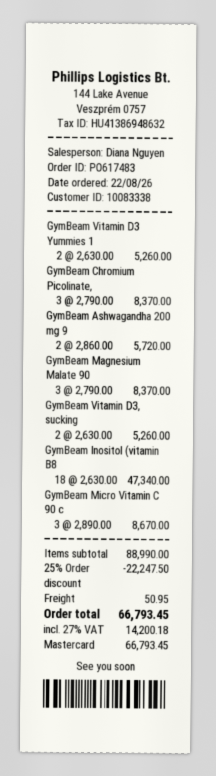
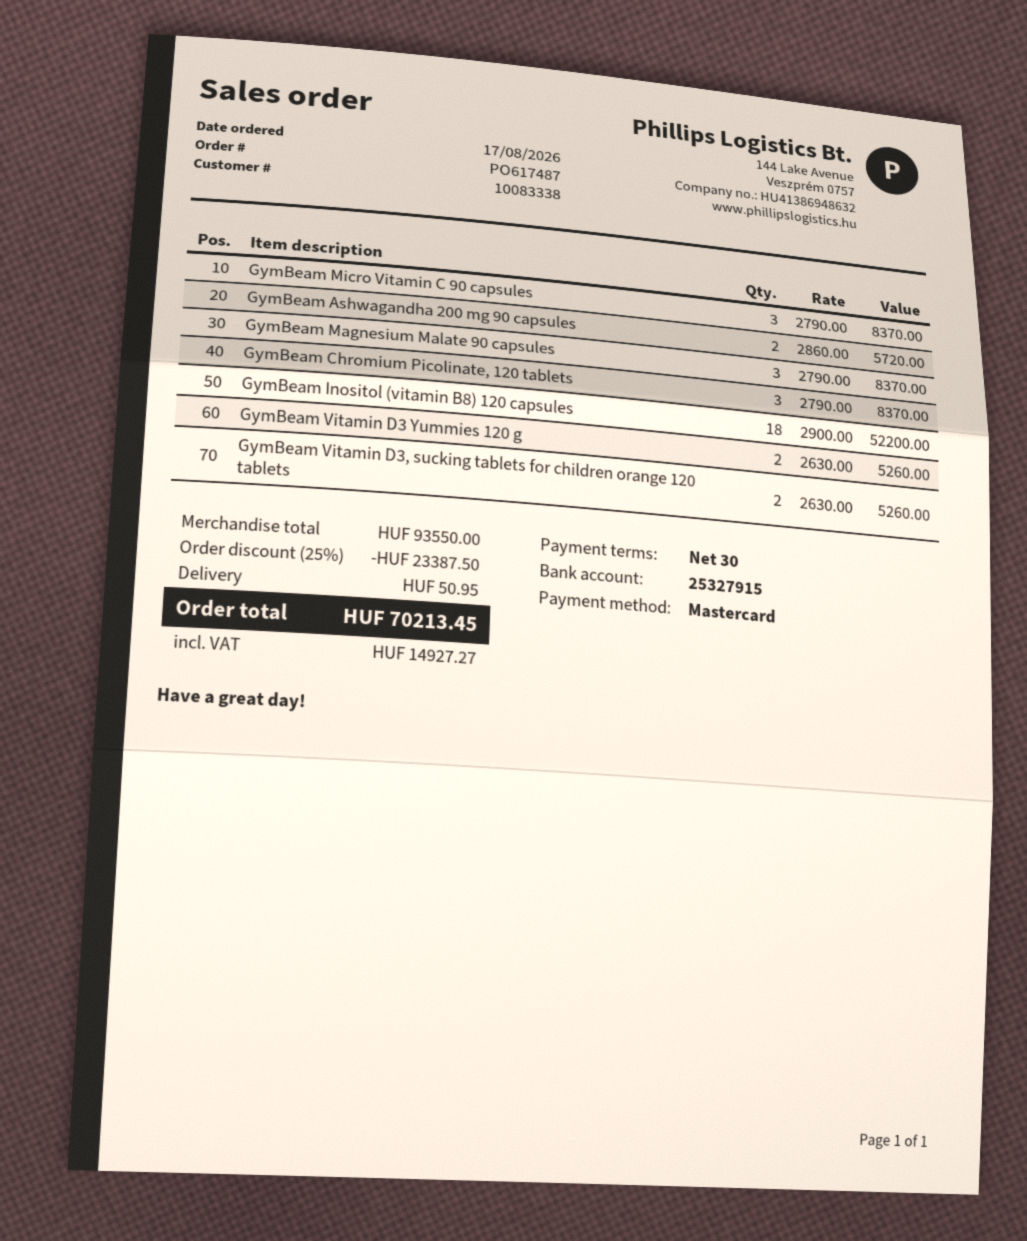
order number: PO617483 -> PO617487
order date: 2026-08-22 -> 2026-08-17
GymBeam Inositol (vitamin B8: 18 x 2630.00 = 47340.00 -> 18 x 2900.00 = 52200.00
GymBeam Micro Vitamin C 90 c: 3 x 2890.00 = 8670.00 -> 3 x 2790.00 = 8370.00
subtotal: 88990.00 -> 93550.00
discount: 25% = 22247.50 -> 25% = 23387.50
tax: 14200.18 -> 14927.27
total: 66793.45 -> 70213.45

